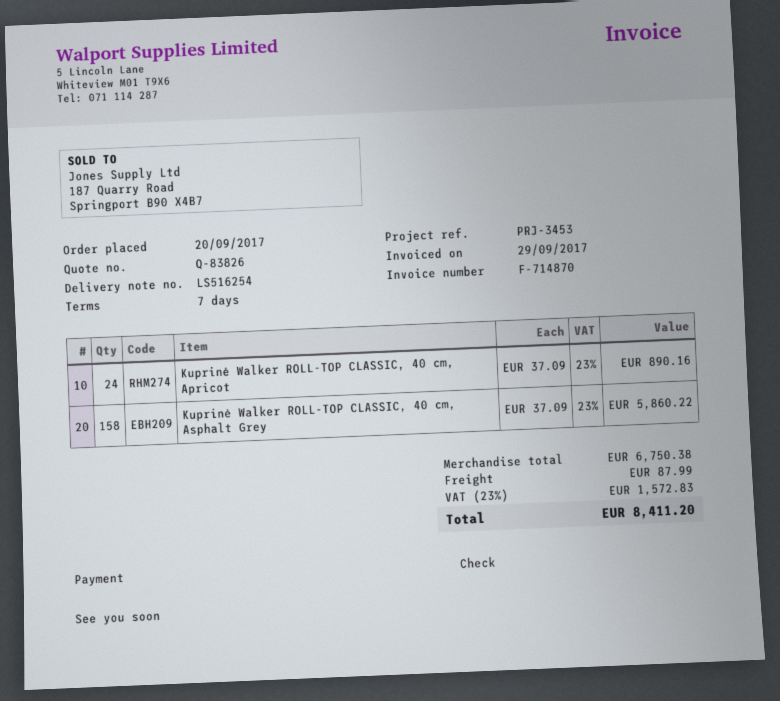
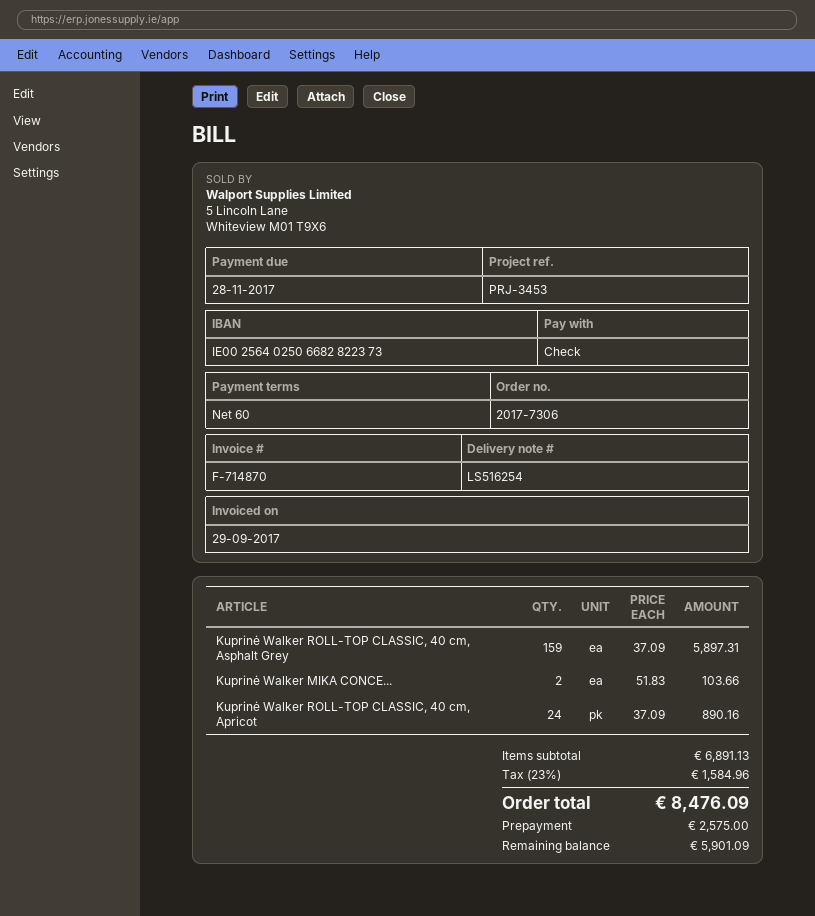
payment terms: 7 days -> 60 days
Kuprinė Walker ROLL-TOP CLASSIC, 40 cm, Asphalt Grey: 158 x 37.09 = 5860.22 -> 159 x 37.09 = 5897.31
Kuprinė Walker MIKA CONCE...: none -> 2 x 51.83 = 103.66
subtotal: 6750.38 -> 6891.13
shipping: 87.99 -> none
tax: 23% = 1572.83 -> 23% = 1584.96
total: 8411.20 -> 8476.09

